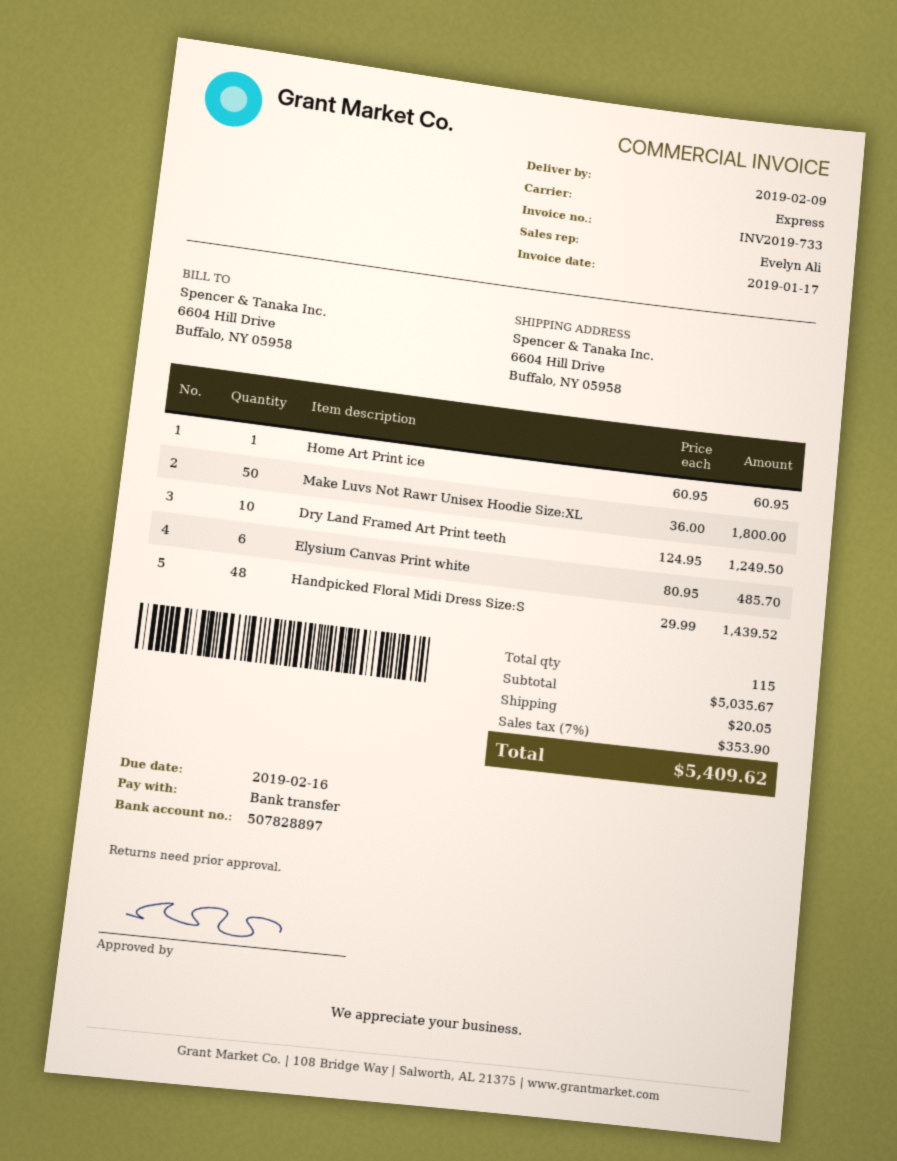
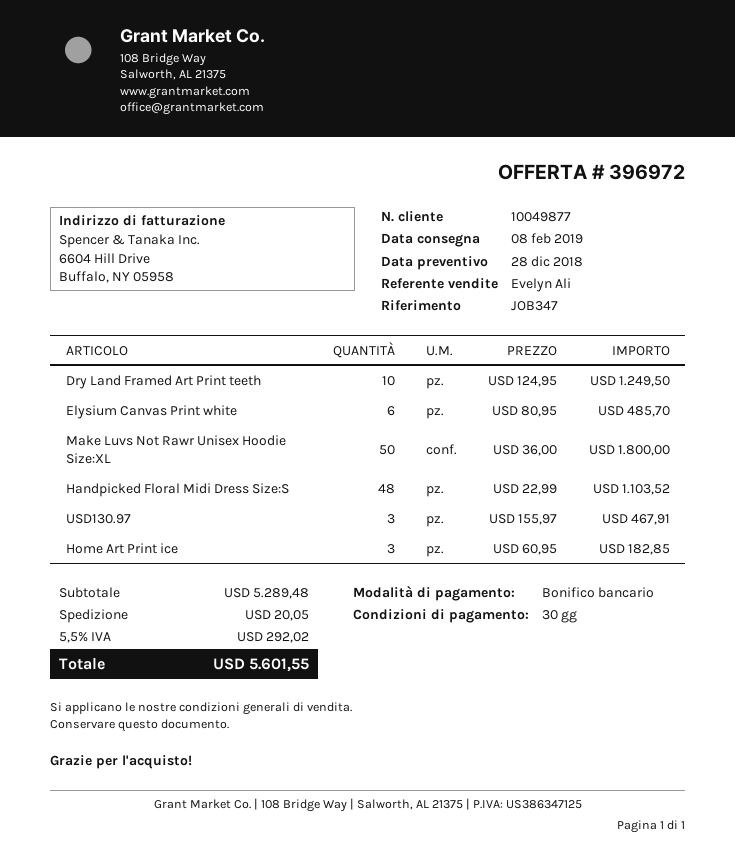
delivery date: 2019-02-09 -> 2019-02-08
Home Art Print ice: 1 x 60.95 = 60.95 -> 3 x 60.95 = 182.85
Handpicked Floral Midi Dress Size:S: 48 x 29.99 = 1439.52 -> 48 x 22.99 = 1103.52
USD130.97: none -> 3 x 155.97 = 467.91
subtotal: 5035.67 -> 5289.48
tax: 7% = 353.90 -> 5.5% = 292.02
total: 5409.62 -> 5601.55

